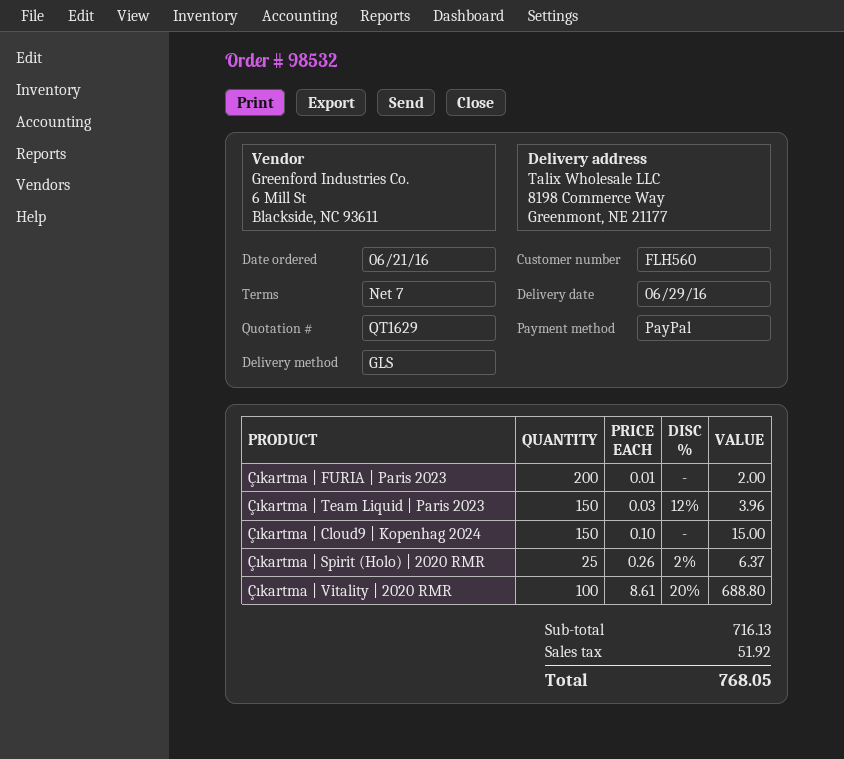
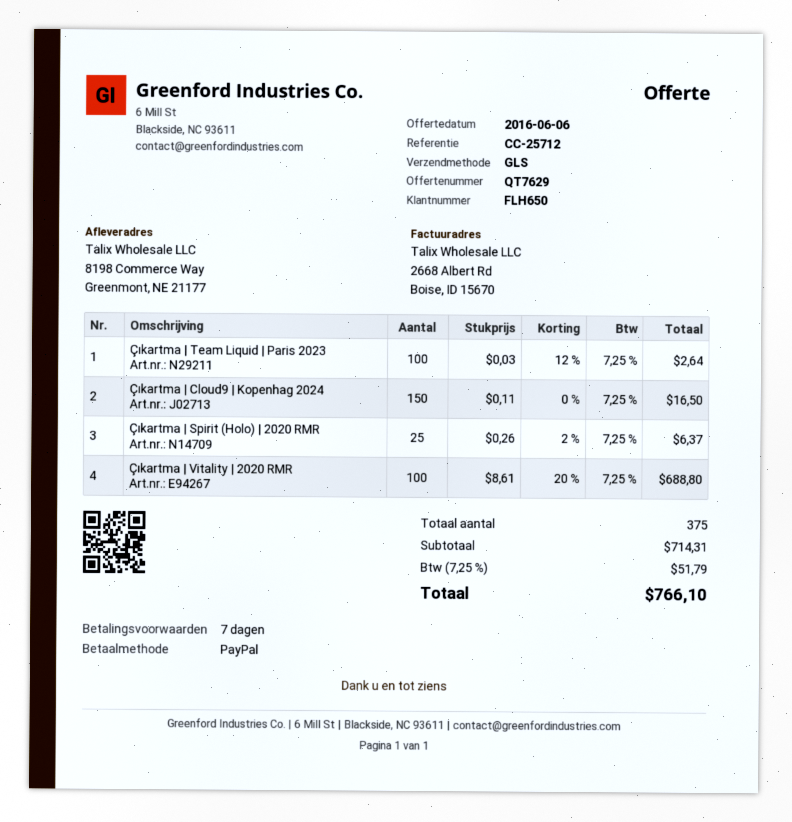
quote number: QT1629 -> QT7629
customer number: FLH560 -> FLH650
Çıkartma | FURIA | Paris 2023: 200 x 0.01 = 2.00 -> none
Çıkartma | Team Liquid | Paris 2023: 150 x 0.03 - 12% = 3.96 -> 100 x 0.03 - 12% = 2.64
Çıkartma | Cloud9 | Kopenhag 2024: 150 x 0.10 = 15.00 -> 150 x 0.11 = 16.50
subtotal: 716.13 -> 714.31
tax: 51.92 -> 51.79
total: 768.05 -> 766.10

